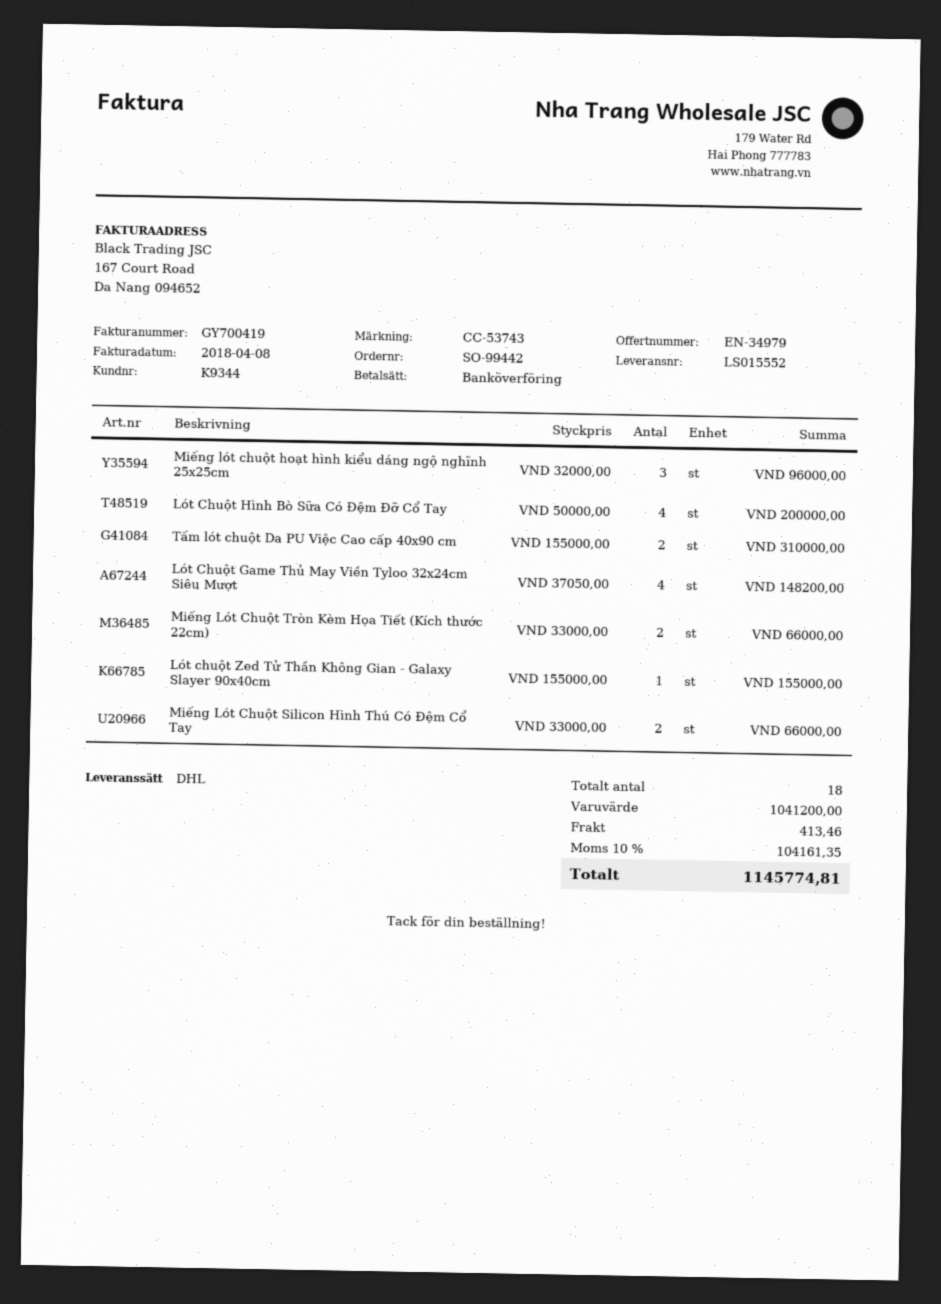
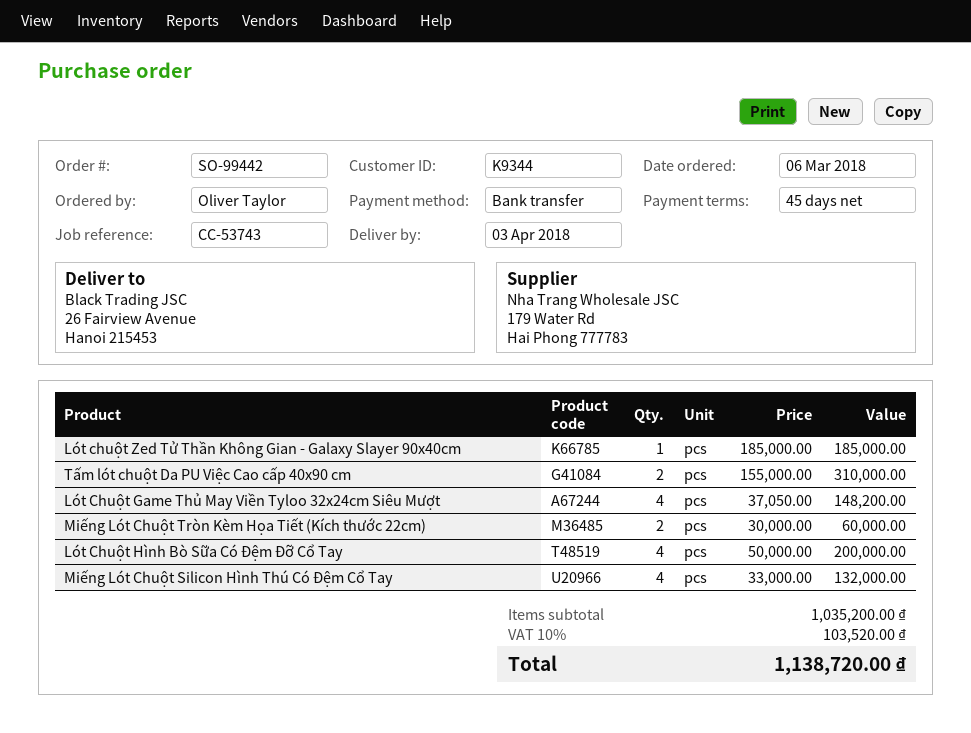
Miếng lót chuột hoạt hình kiểu dáng ngộ nghĩnh 25x25cm: 3 x 32000.00 = 96000.00 -> none
Miếng Lót Chuột Tròn Kèm Họa Tiết (Kích thước 22cm): 2 x 33000.00 = 66000.00 -> 2 x 30000.00 = 60000.00
Lót chuột Zed Tử Thần Không Gian - Galaxy Slayer 90x40cm: 1 x 155000.00 = 155000.00 -> 1 x 185000.00 = 185000.00
Miếng Lót Chuột Silicon Hình Thú Có Đệm Cổ Tay: 2 x 33000.00 = 66000.00 -> 4 x 33000.00 = 132000.00
subtotal: 1041200.00 -> 1035200.00
shipping: 413.46 -> none
tax: 10% = 104161.35 -> 10% = 103520.00
total: 1145774.81 -> 1138720.00

